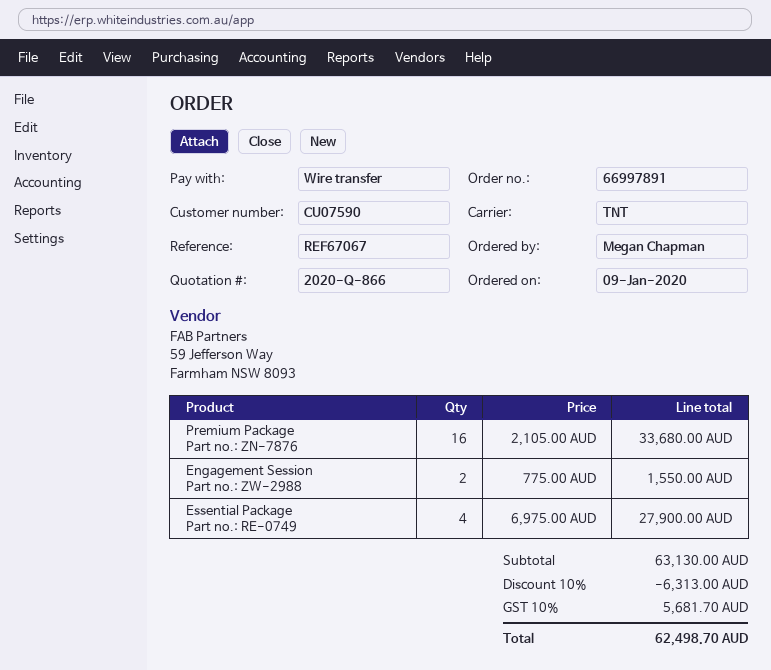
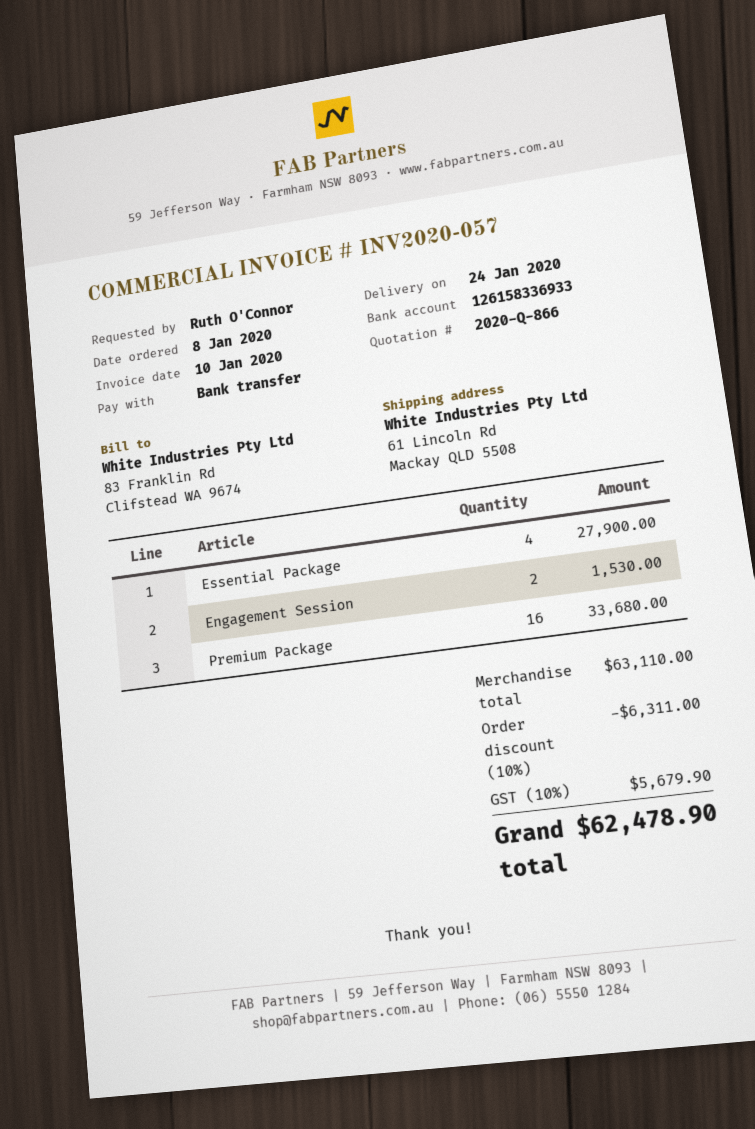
order date: 2020-01-09 -> 2020-01-08
ordered by: Megan Chapman -> Ruth O'Connor
Engagement Session: 2 for 1550.00 -> 2 for 1530.00
subtotal: 63130.00 -> 63110.00
discount: 10% = 6313.00 -> 10% = 6311.00
tax: 10% = 5681.70 -> 10% = 5679.90
total: 62498.70 -> 62478.90

